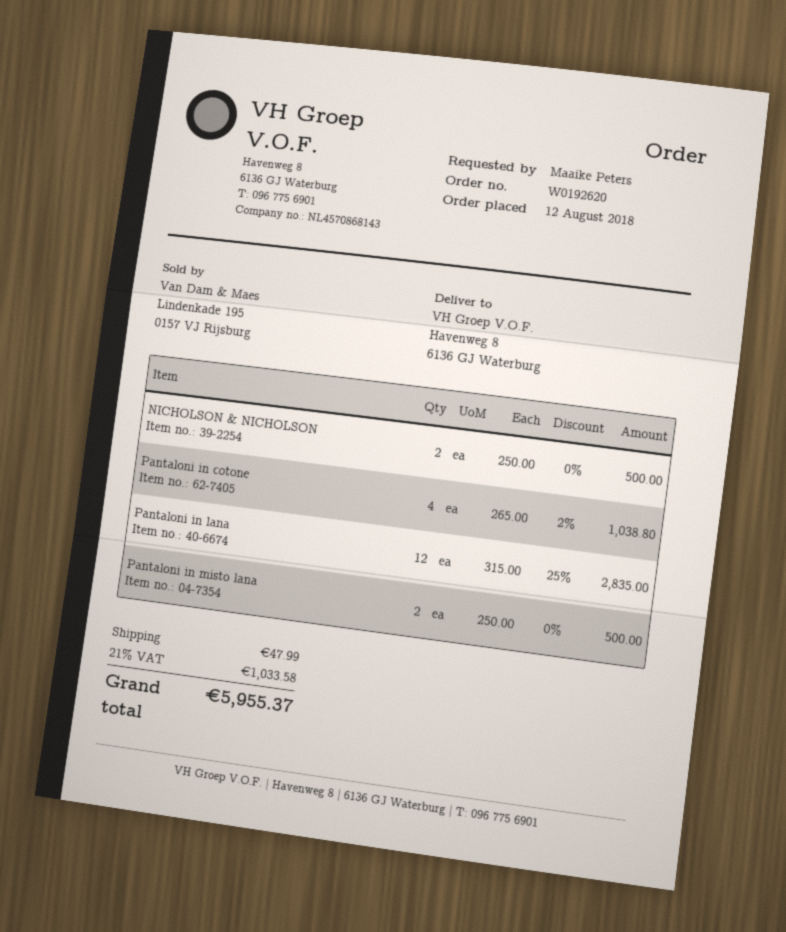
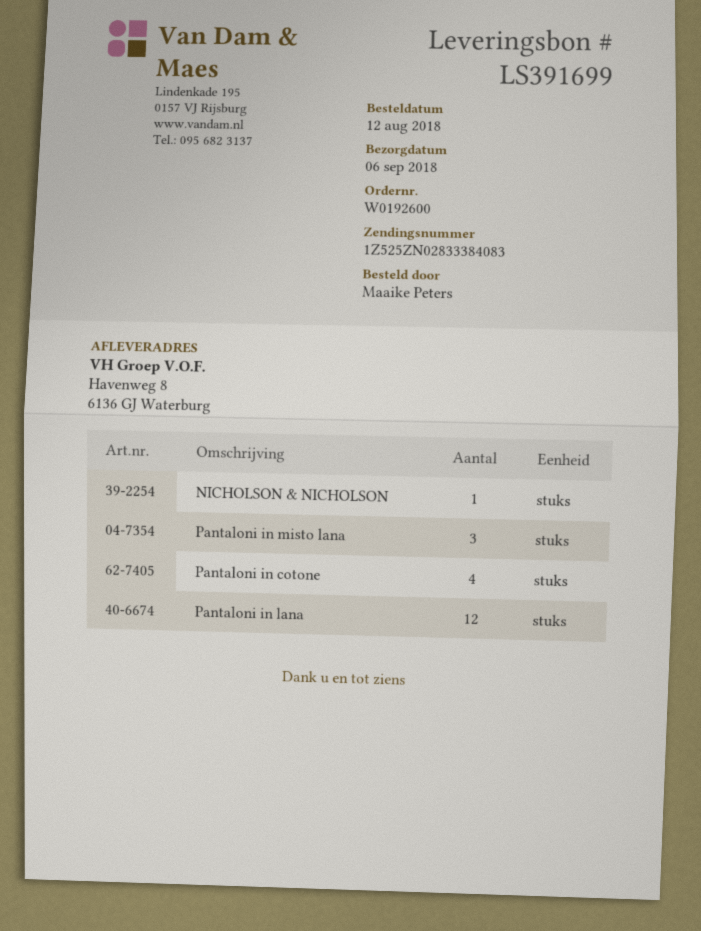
order number: W0192620 -> W0192600
NICHOLSON & NICHOLSON: 2 -> 1
Pantaloni in misto lana: 2 -> 3

